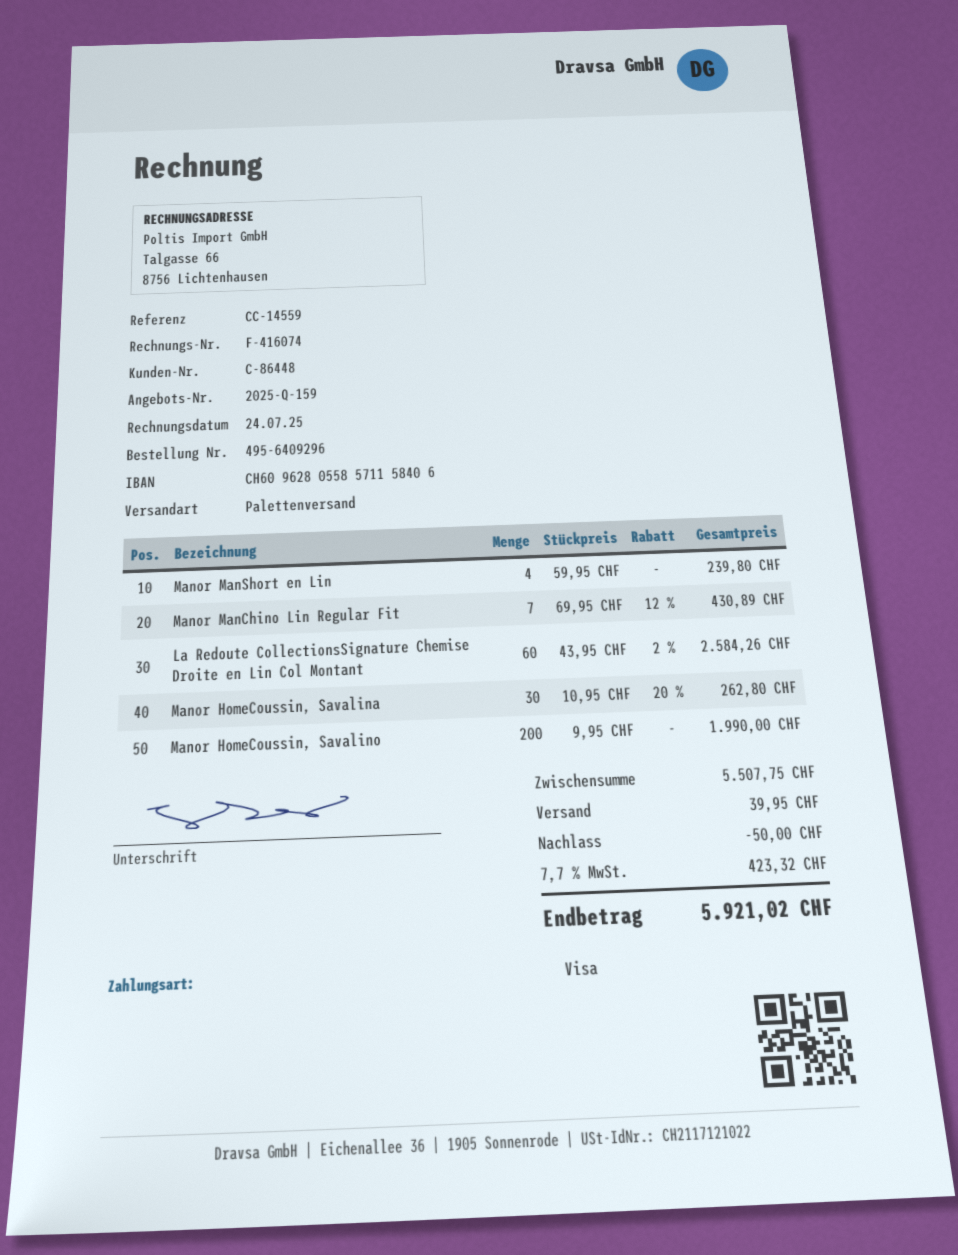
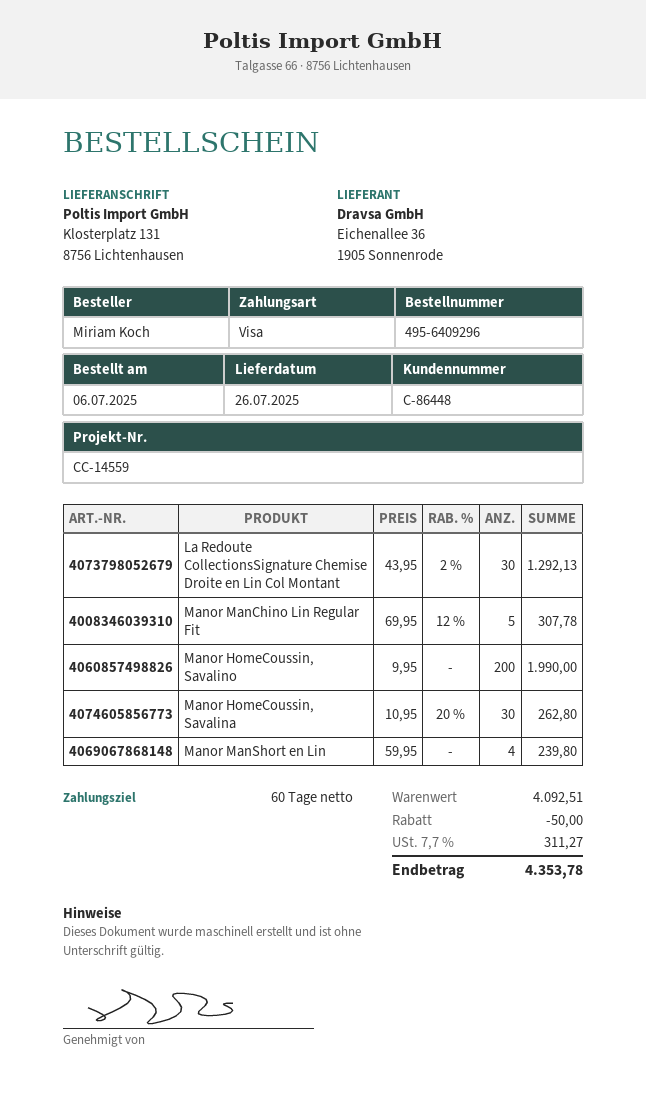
Manor ManChino Lin Regular Fit: 7 x 69.95 - 12% = 430.89 -> 5 x 69.95 - 12% = 307.78
La Redoute CollectionsSignature Chemise Droite en Lin Col Montant: 60 x 43.95 - 2% = 2584.26 -> 30 x 43.95 - 2% = 1292.13
subtotal: 5507.75 -> 4092.51
shipping: 39.95 -> none
tax: 7.7% = 423.32 -> 7.7% = 311.27
total: 5921.02 -> 4353.78

